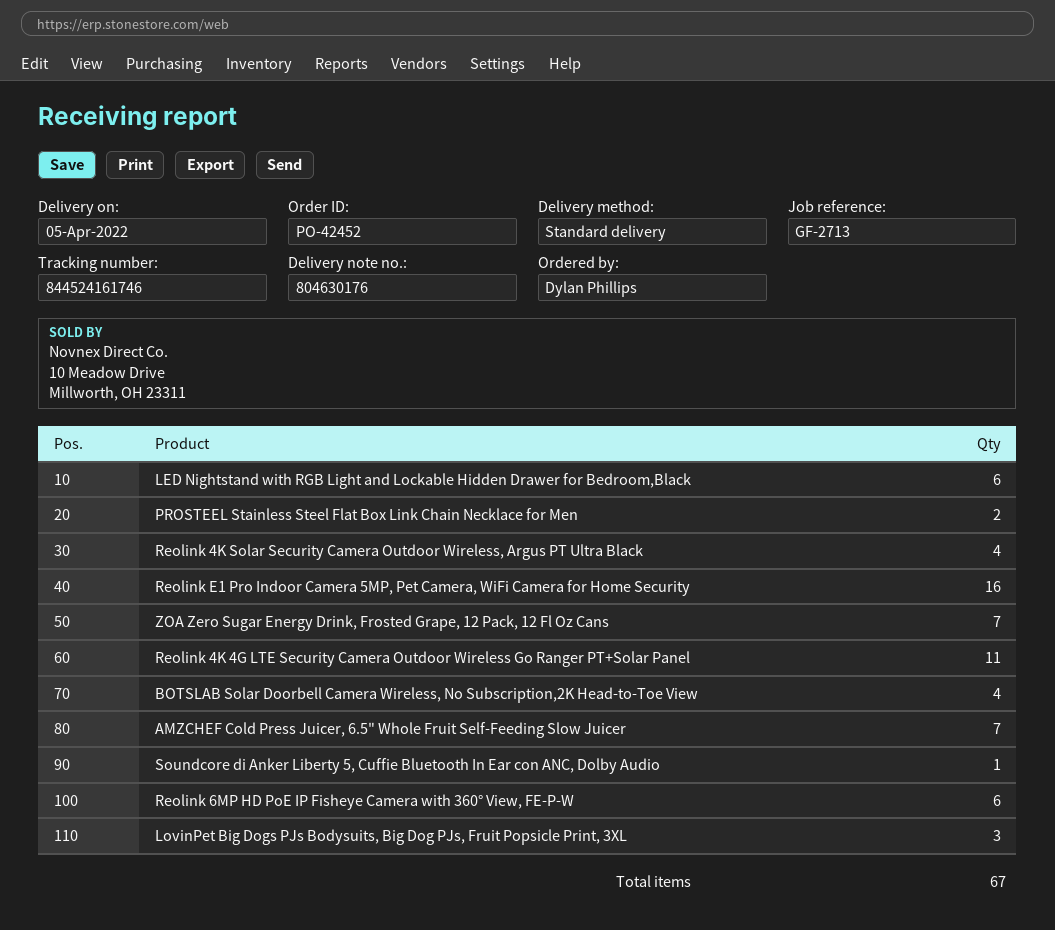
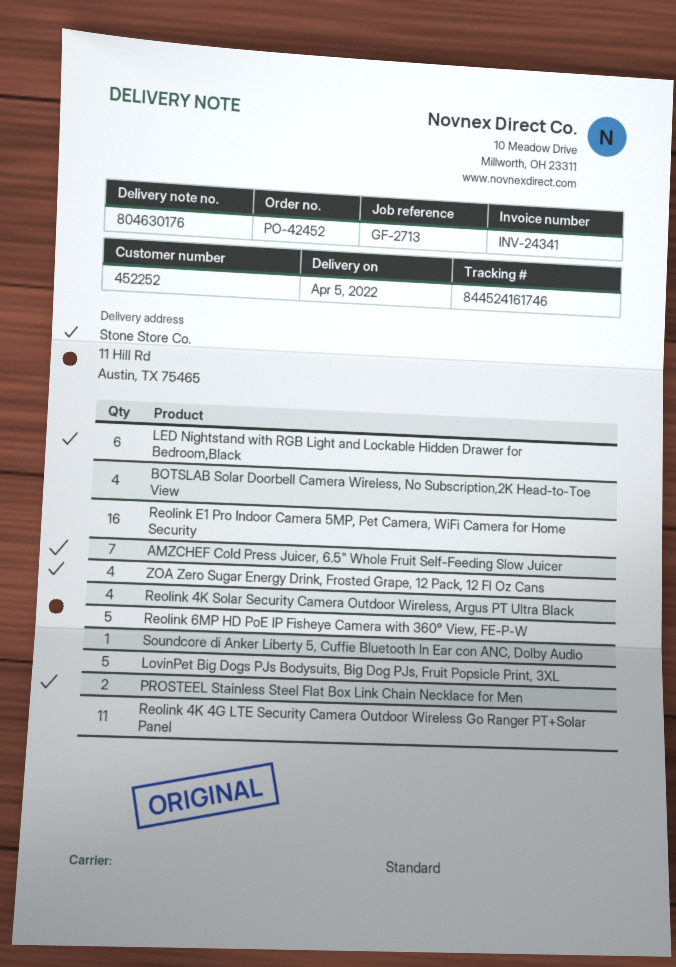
ZOA Zero Sugar Energy Drink, Frosted Grape, 12 Pack, 12 Fl Oz Cans: 7 -> 4
Reolink 6MP HD PoE IP Fisheye Camera with 360° View, FE-P-W: 6 -> 5
LovinPet Big Dogs PJs Bodysuits, Big Dog PJs, Fruit Popsicle Print, 3XL: 3 -> 5

